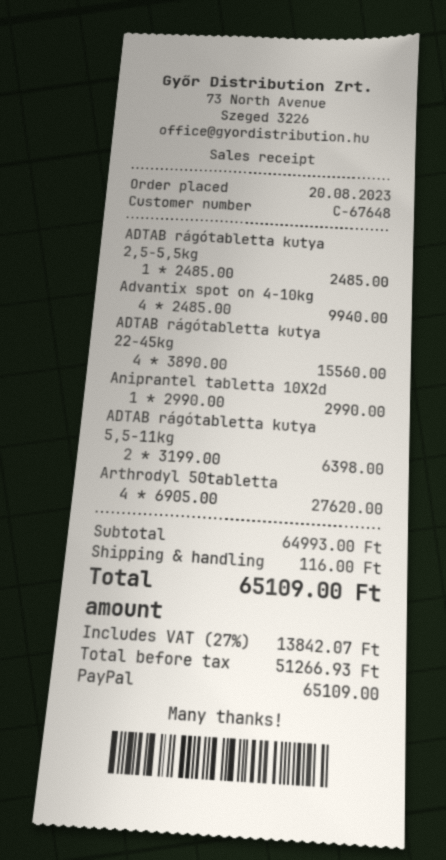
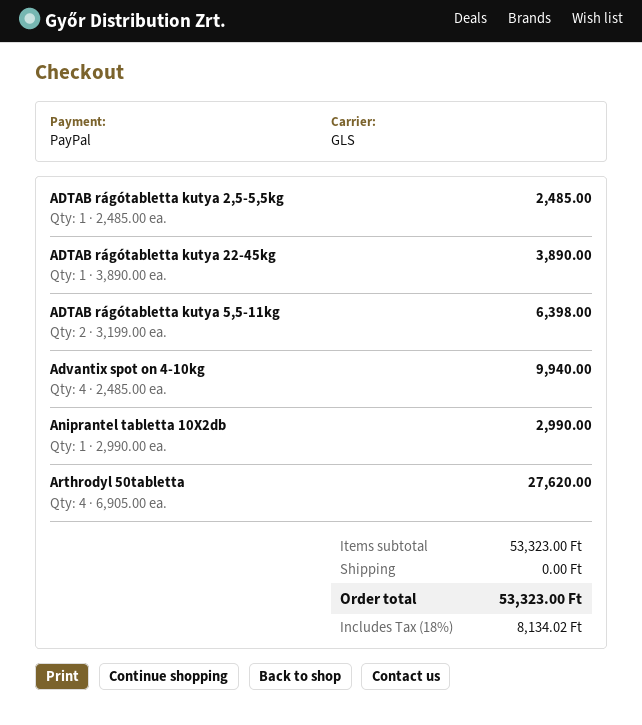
ADTAB rágótabletta kutya 22-45kg: 4 x 3890.00 = 15560.00 -> 1 x 3890.00 = 3890.00
subtotal: 64993.00 -> 53323.00
shipping: 116.00 -> 0.00
tax: 27% = 13842.07 -> 18% = 8134.02
total: 65109.00 -> 53323.00

